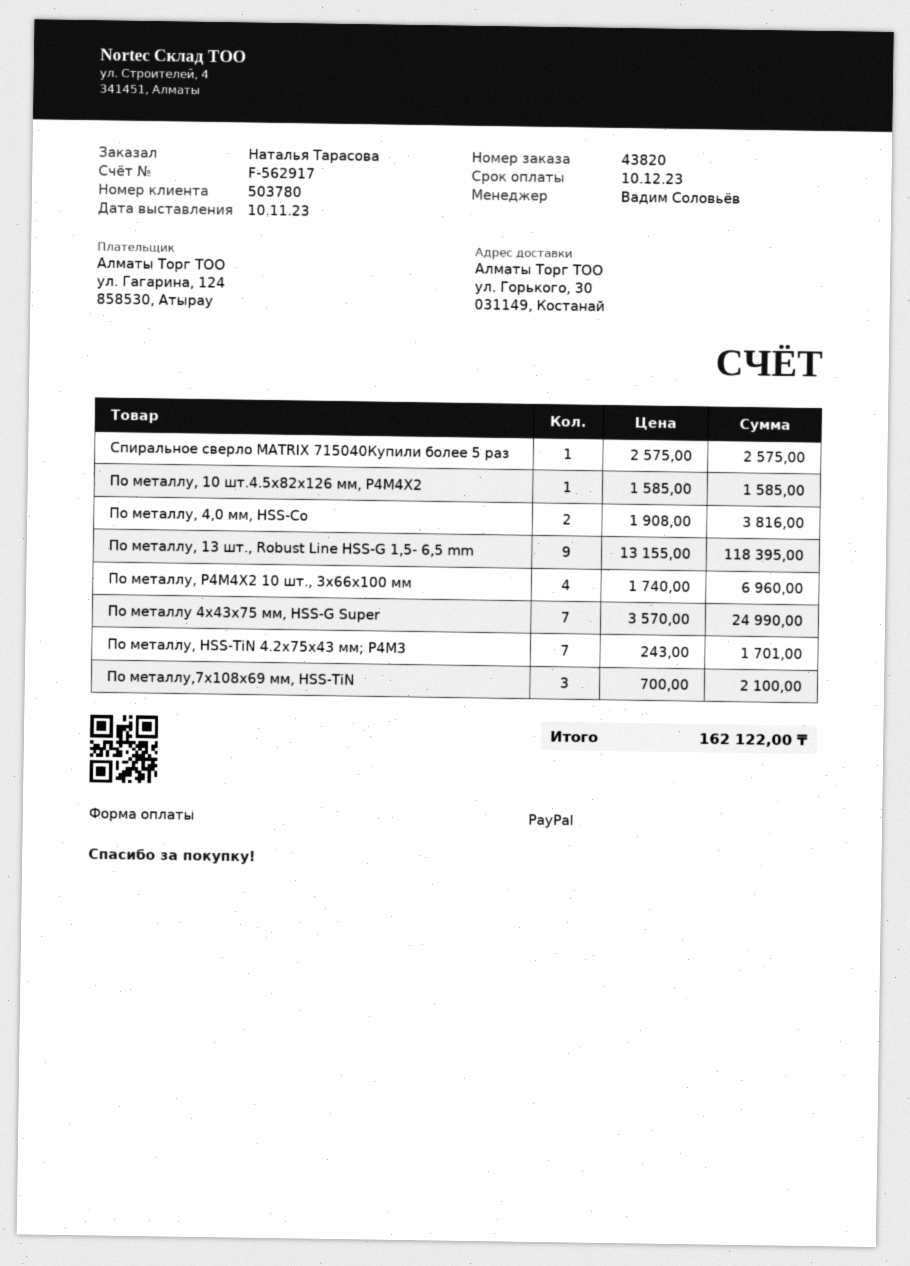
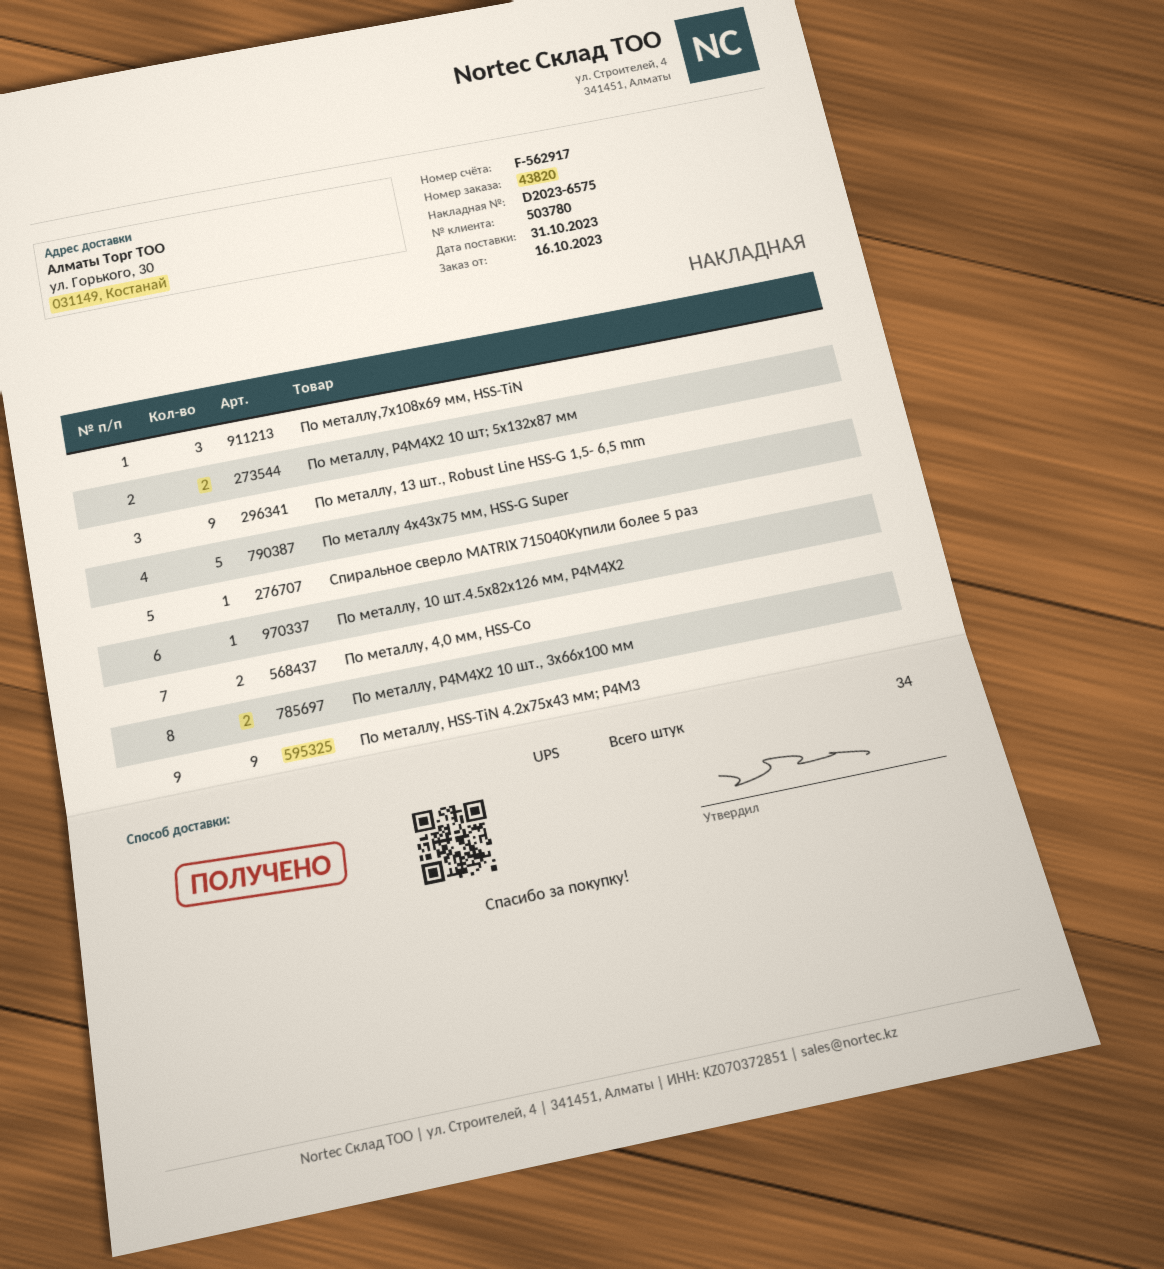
По металлу, Р4М4Х2 10 шт., 3x66x100 мм: 4 -> 2
По металлу 4x43x75 мм, HSS-G Super: 7 -> 5
По металлу, HSS-TiN 4.2х75х43 мм; Р4М3: 7 -> 9
По металлу, Р4М4Х2 10 шт; 5х132х87 мм: none -> 2

